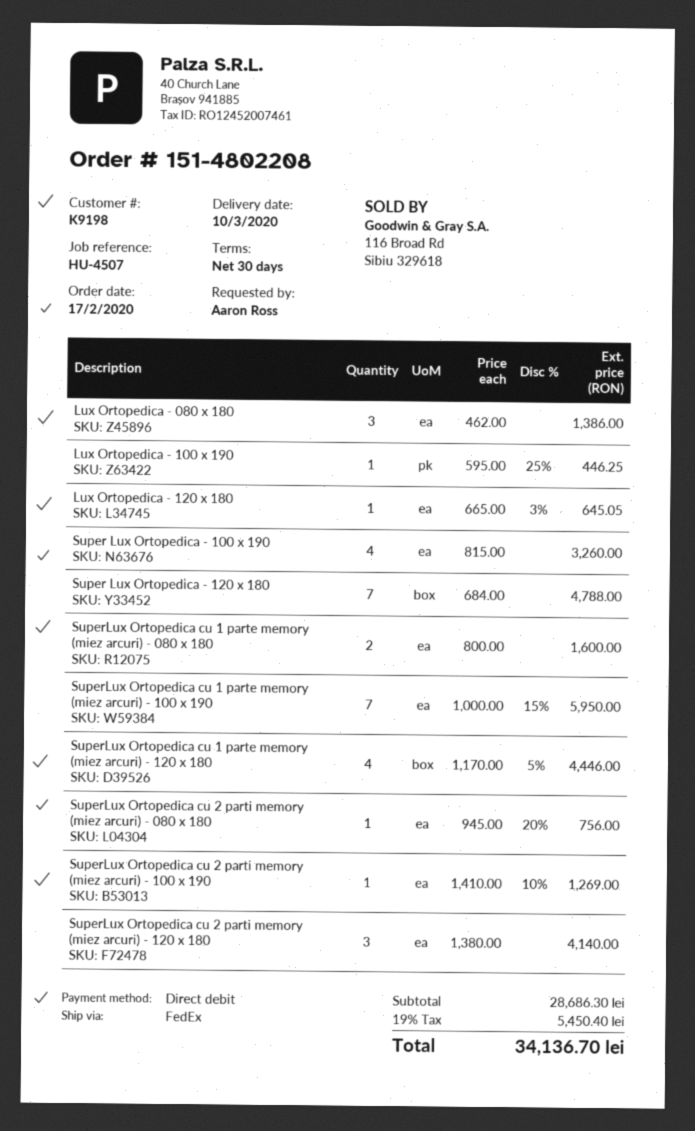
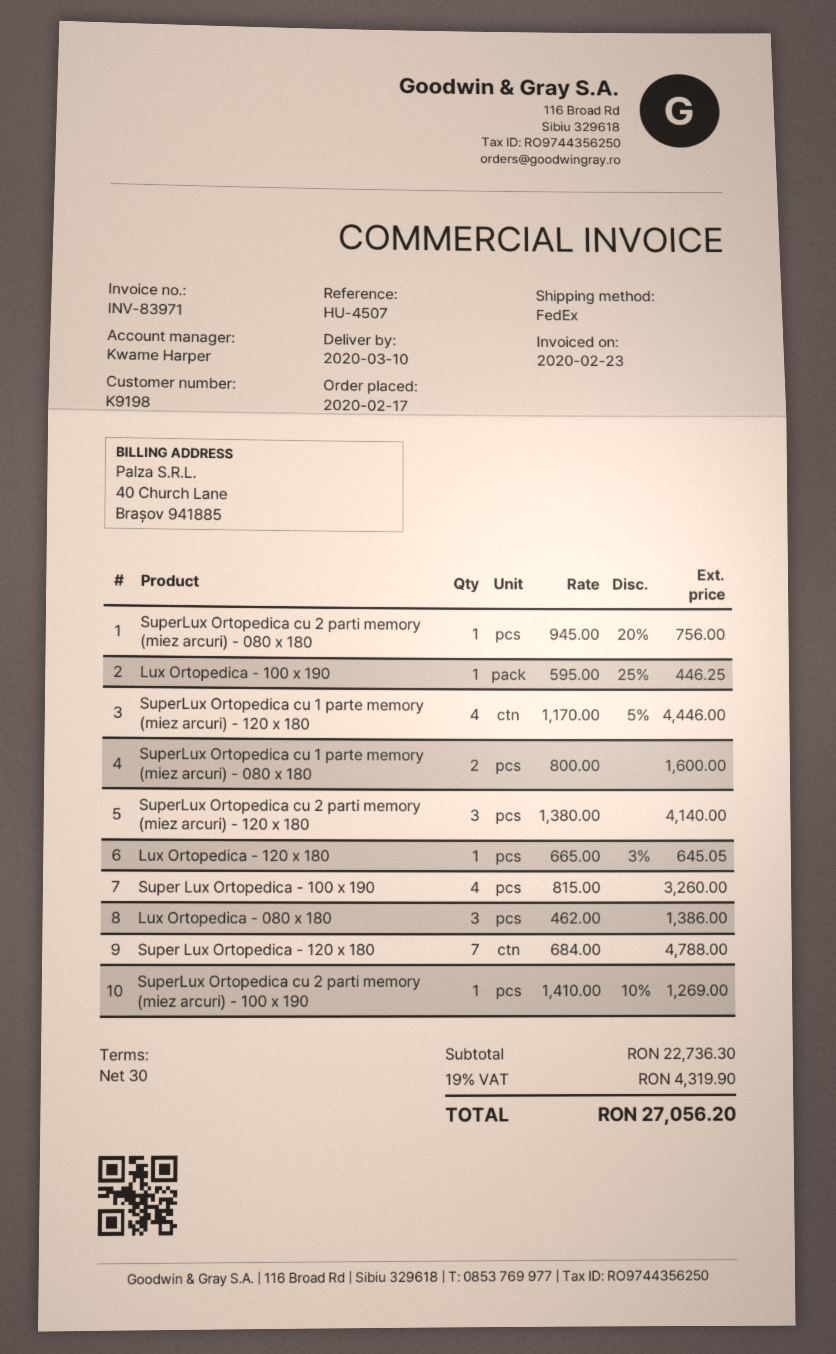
SuperLux Ortopedica cu 1 parte memory (miez arcuri) - 100 x 190: 7 x 1000.00 - 15% = 5950.00 -> none
subtotal: 28686.30 -> 22736.30
tax: 19% = 5450.40 -> 19% = 4319.90
total: 34136.70 -> 27056.20

